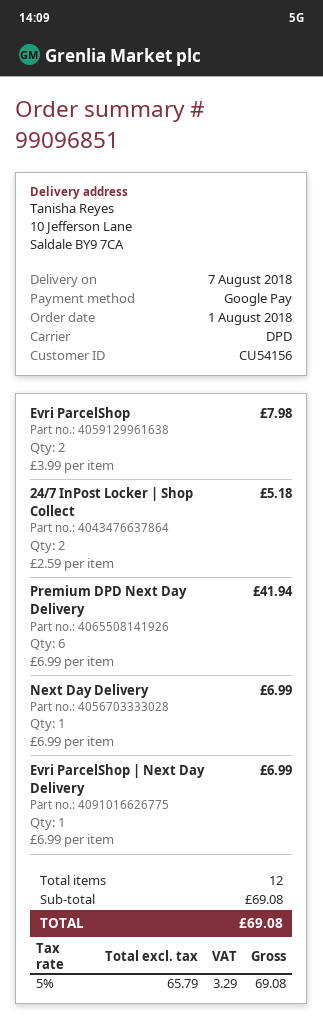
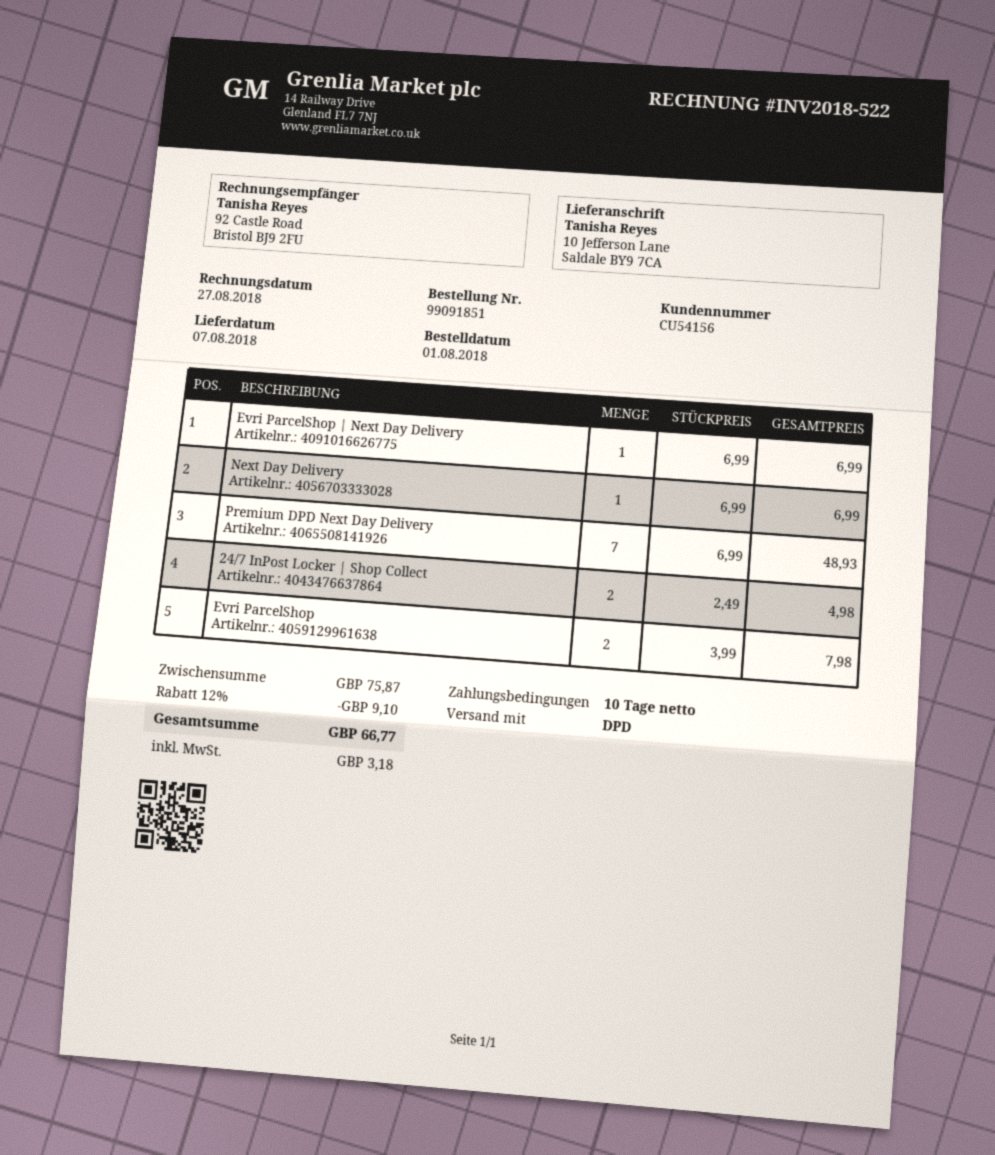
order number: 99096851 -> 99091851
24/7 InPost Locker | Shop Collect: 2 x 2.59 = 5.18 -> 2 x 2.49 = 4.98
Premium DPD Next Day Delivery: 6 x 6.99 = 41.94 -> 7 x 6.99 = 48.93
subtotal: 69.08 -> 75.87
discount: none -> 12% = 9.10
tax: 3.29 -> 3.18
total: 69.08 -> 66.77

